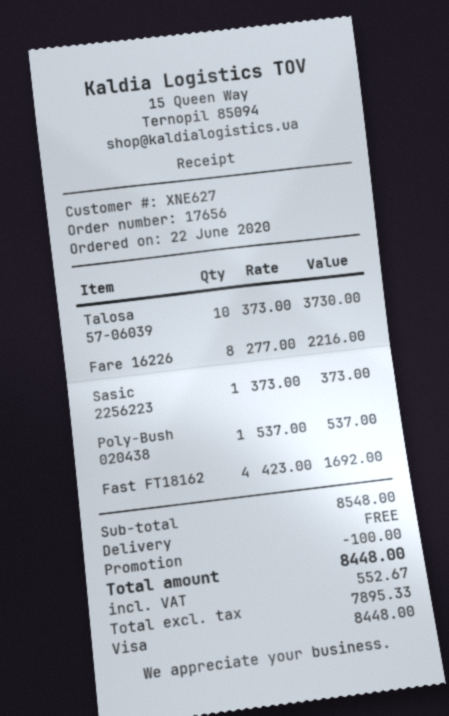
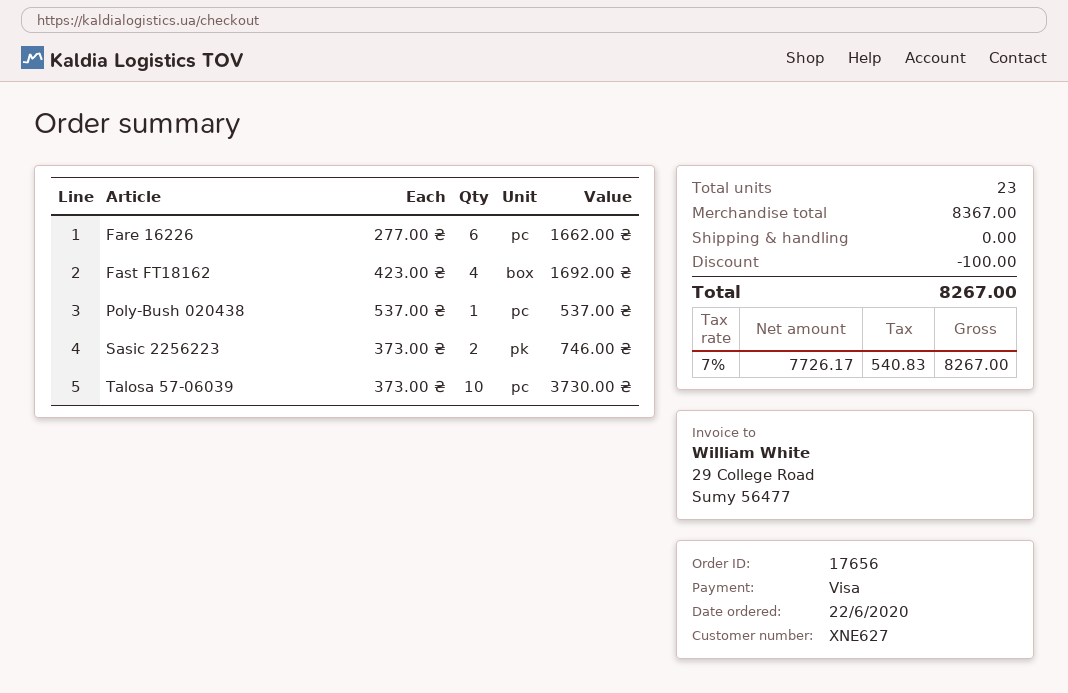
Fare 16226: 8 x 277.00 = 2216.00 -> 6 x 277.00 = 1662.00
Sasic 2256223: 1 x 373.00 = 373.00 -> 2 x 373.00 = 746.00
subtotal: 8548.00 -> 8367.00
net: 7895.33 -> 7726.17
tax: 552.67 -> 540.83
total: 8448.00 -> 8267.00

